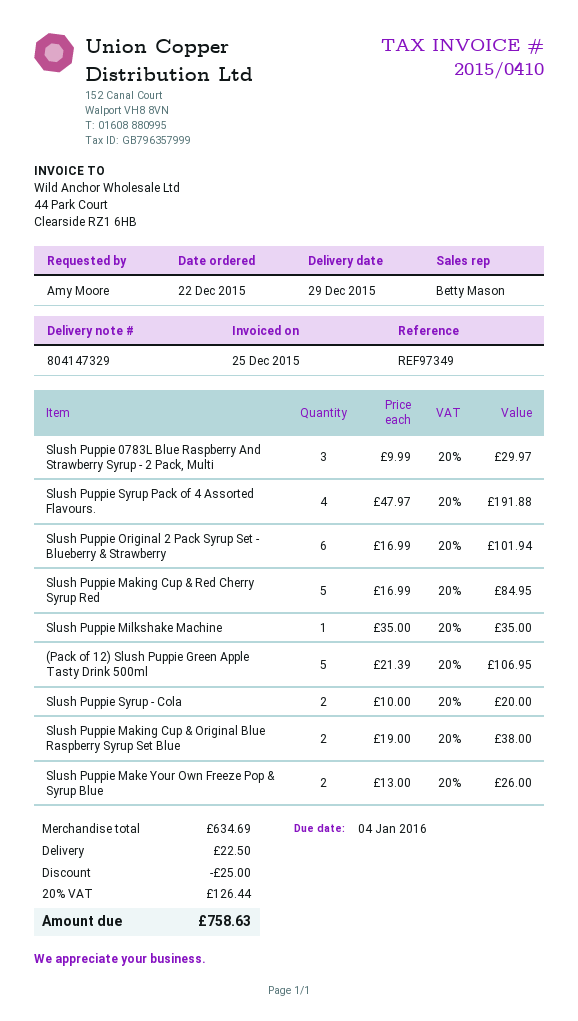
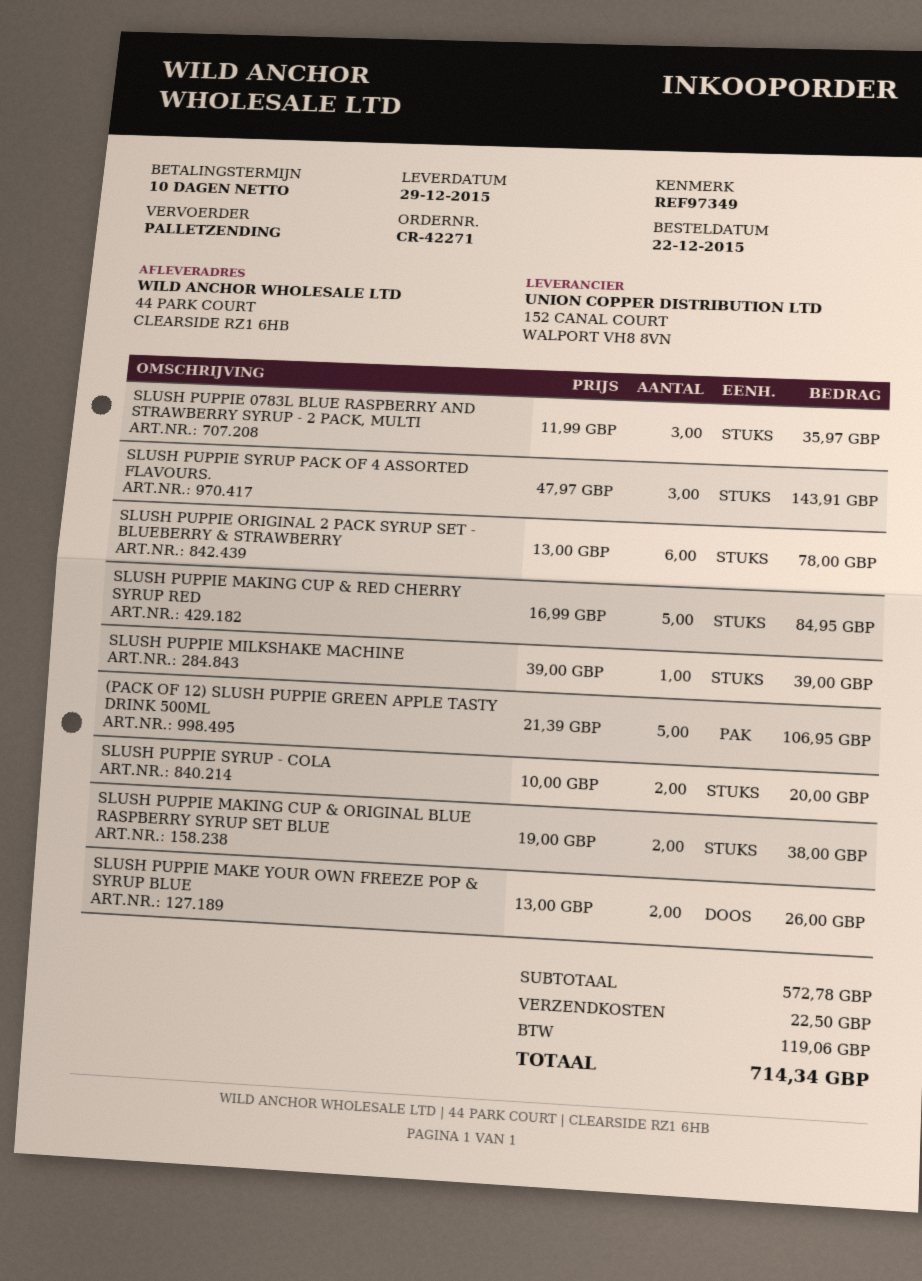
Slush Puppie 0783L Blue Raspberry And Strawberry Syrup - 2 Pack, Multi: 3 x 9.99 = 29.97 -> 3 x 11.99 = 35.97
Slush Puppie Syrup Pack of 4 Assorted Flavours.: 4 x 47.97 = 191.88 -> 3 x 47.97 = 143.91
Slush Puppie Original 2 Pack Syrup Set - Blueberry & Strawberry: 6 x 16.99 = 101.94 -> 6 x 13.00 = 78.00
Slush Puppie Milkshake Machine: 1 x 35.00 = 35.00 -> 1 x 39.00 = 39.00
subtotal: 634.69 -> 572.78
discount: 25.00 -> none
tax: 126.44 -> 119.06
total: 758.63 -> 714.34

